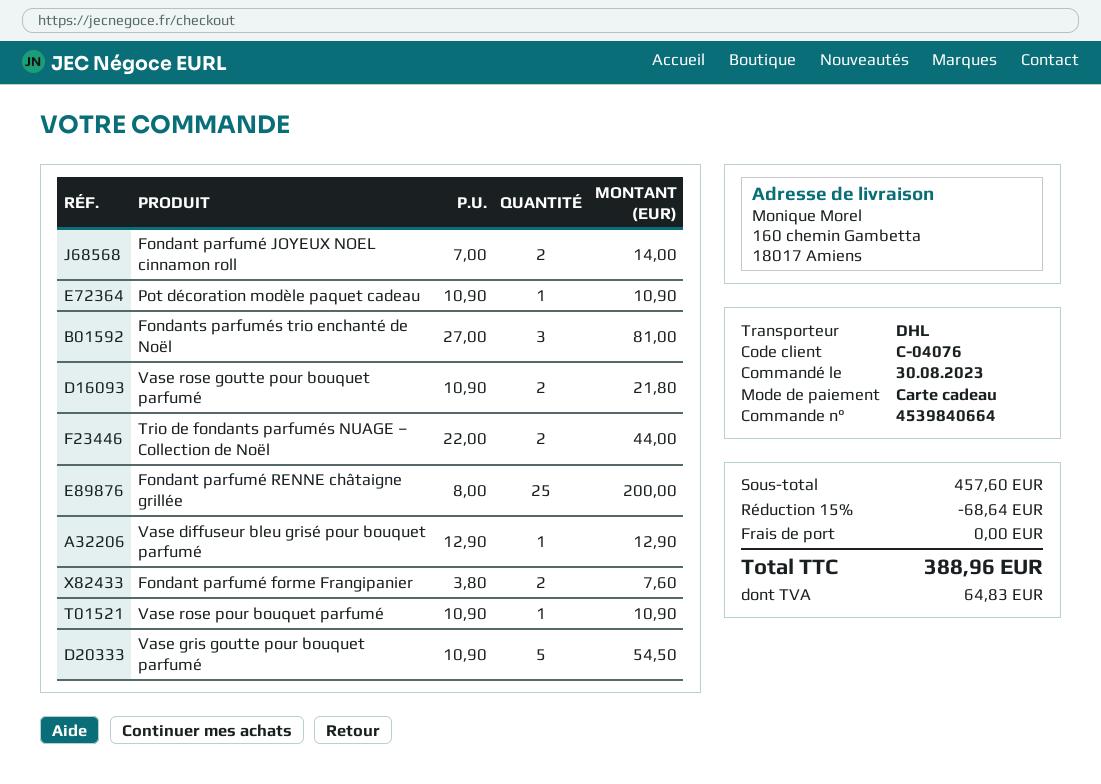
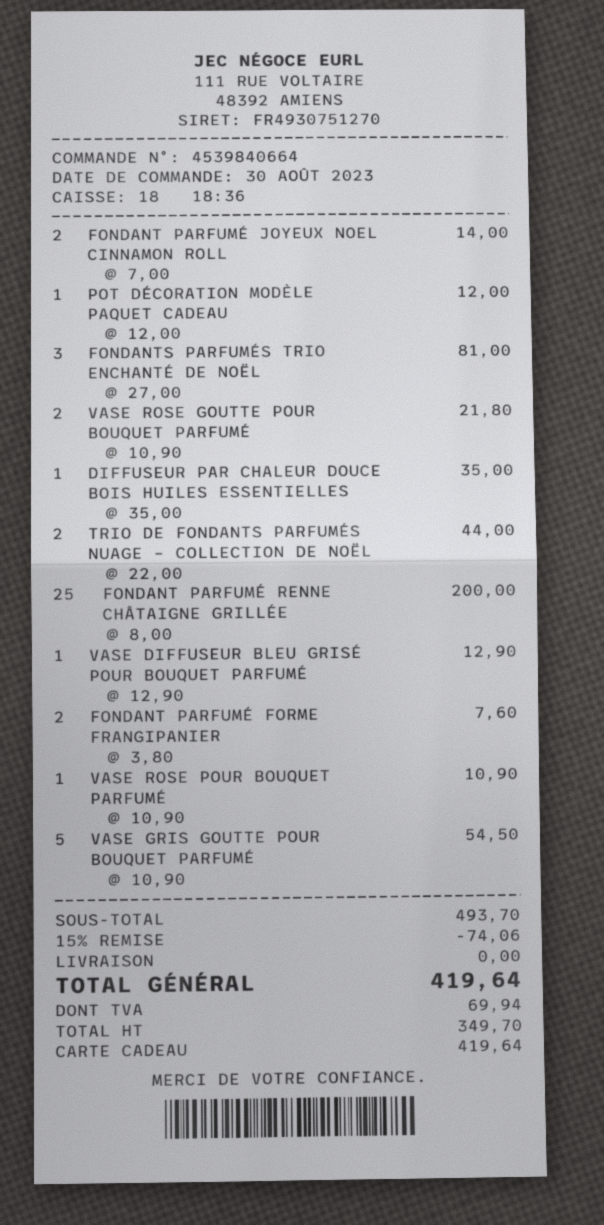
Pot décoration modèle paquet cadeau: 1 x 10.90 = 10.90 -> 1 x 12.00 = 12.00
DIFFUSEUR PAR CHALEUR DOUCE BOIS HUILES ESSENTIELLES: none -> 1 x 35.00 = 35.00
subtotal: 457.60 -> 493.70
discount: 15% = 68.64 -> 15% = 74.06
tax: 64.83 -> 69.94
total: 388.96 -> 419.64

